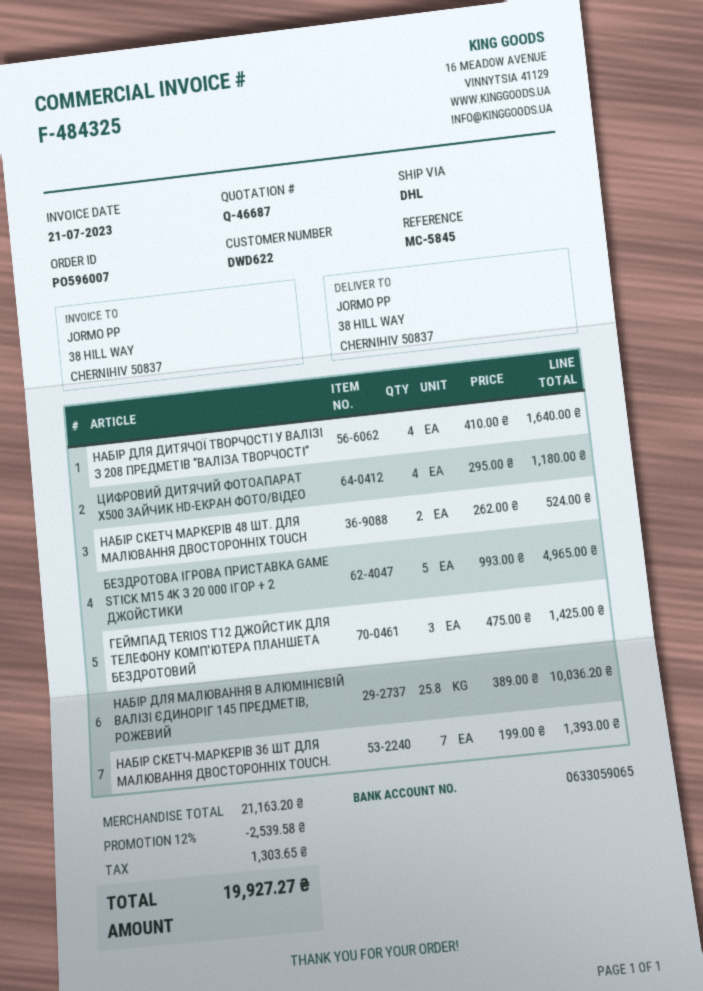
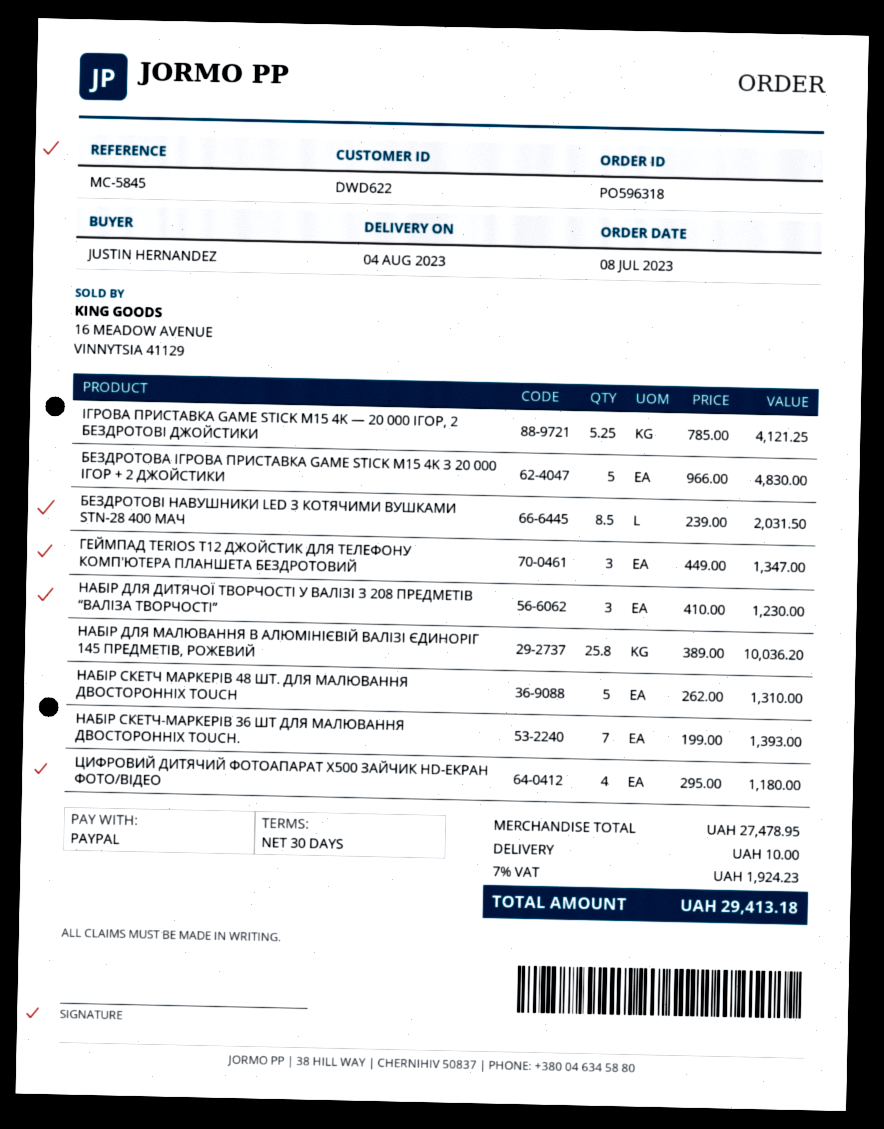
order number: PO596007 -> PO596318
НАБІР ДЛЯ ДИТЯЧОЇ ТВОРЧОСТІ У ВАЛІЗІ З 208 ПРЕДМЕТІВ “ВАЛІЗА ТВОРЧОСТІ”: 4 x 410.00 = 1640.00 -> 3 x 410.00 = 1230.00
НАБІР СКЕТЧ МАРКЕРІВ 48 ШТ. ДЛЯ МАЛЮВАННЯ ДВОСТОРОННІХ TOUCH: 2 x 262.00 = 524.00 -> 5 x 262.00 = 1310.00
БЕЗДРОТОВА ІГРОВА ПРИСТАВКА GAME STICK M15 4K З 20 000 ІГОР + 2 ДЖОЙСТИКИ: 5 x 993.00 = 4965.00 -> 5 x 966.00 = 4830.00
ГЕЙМПАД TERIOS T12 ДЖОЙСТИК ДЛЯ ТЕЛЕФОНУ КОМП'ЮТЕРА ПЛАНШЕТА БЕЗДРОТОВИЙ: 3 x 475.00 = 1425.00 -> 3 x 449.00 = 1347.00
ІГРОВА ПРИСТАВКА GAME STICK M15 4K — 20 000 ІГОР, 2 БЕЗДРОТОВІ ДЖОЙСТИКИ: none -> 5.25 x 785.00 = 4121.25
БЕЗДРОТОВІ НАВУШНИКИ LED З КОТЯЧИМИ ВУШКАМИ STN-28 400 МАЧ: none -> 8.5 x 239.00 = 2031.50
subtotal: 21163.20 -> 27478.95
discount: 12% = 2539.58 -> none
shipping: none -> 10.00
tax: 1303.65 -> 1924.23
total: 19927.27 -> 29413.18

